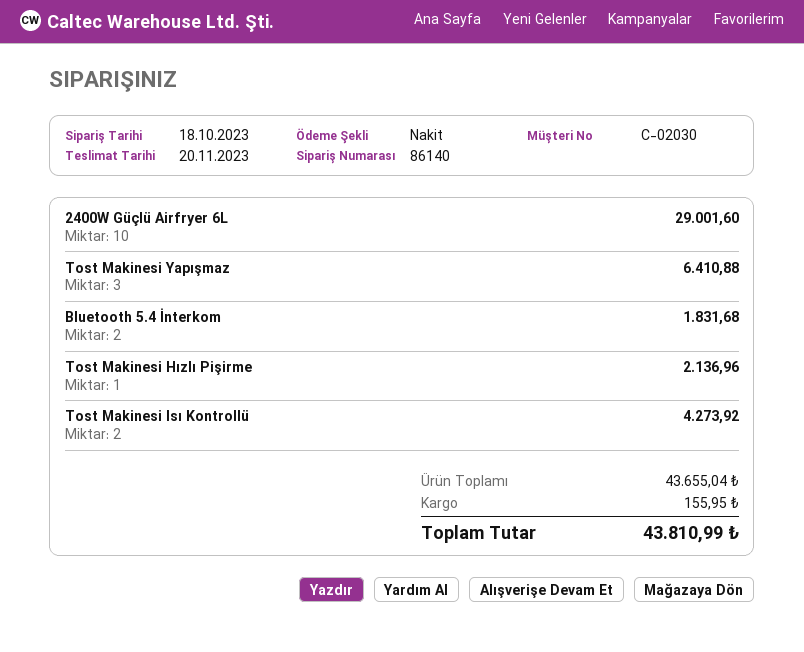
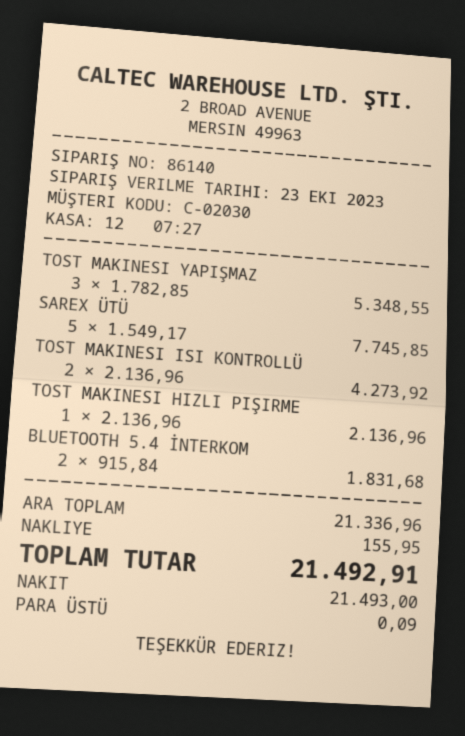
order date: 2023-10-18 -> 2023-10-23
2400W Güçlü Airfryer 6L: 10 for 29001.60 -> none
Tost Makinesi Yapışmaz: 3 for 6410.88 -> 3 for 5348.55
SAREX ÜTÜ: none -> 5 for 7745.85
subtotal: 43655.04 -> 21336.96
total: 43810.99 -> 21492.91

